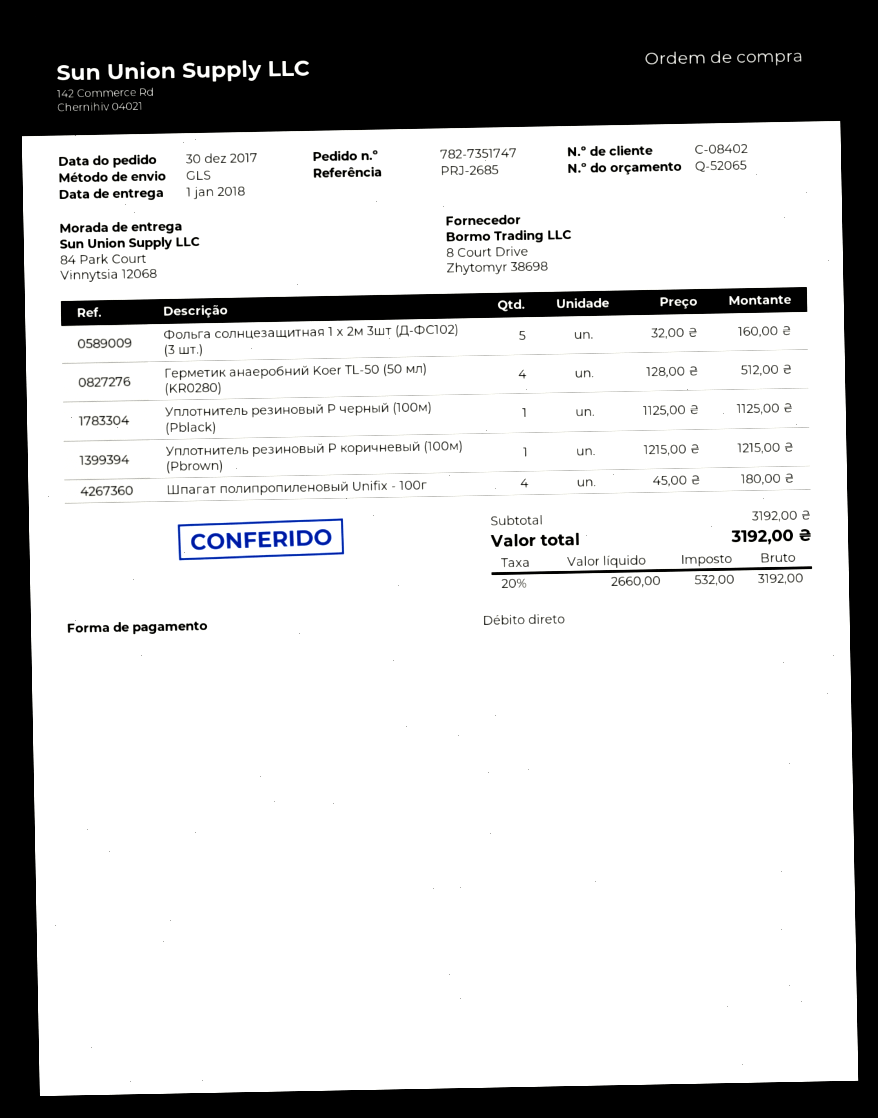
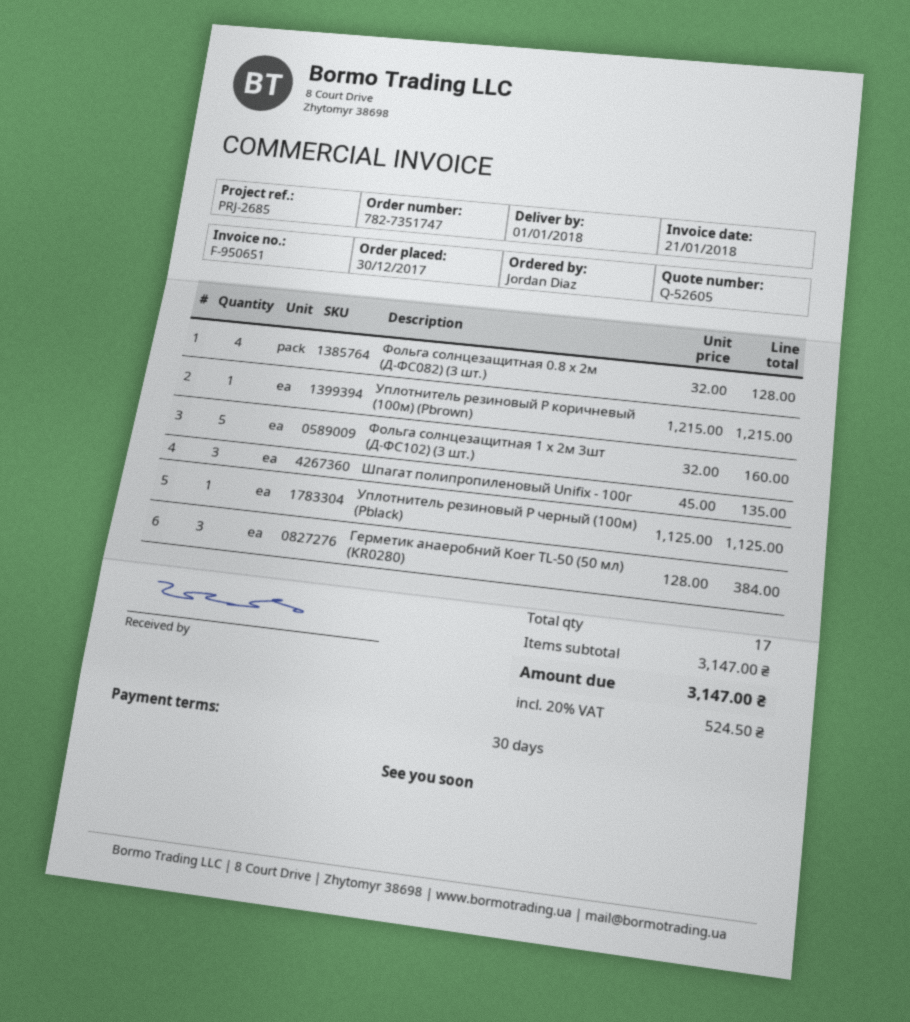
quote number: Q-52065 -> Q-52605
Герметик анаеробний Koer TL-50 (50 мл) (KR0280): 4 x 128.00 = 512.00 -> 3 x 128.00 = 384.00
Шпагат полипропиленовый Unifix - 100г: 4 x 45.00 = 180.00 -> 3 x 45.00 = 135.00
Фольга солнцезащитная 0.8 x 2м (Д-ФС082) (3 шт.): none -> 4 x 32.00 = 128.00
subtotal: 3192.00 -> 3147.00
tax: 20% = 532.00 -> 20% = 524.50
total: 3192.00 -> 3147.00

